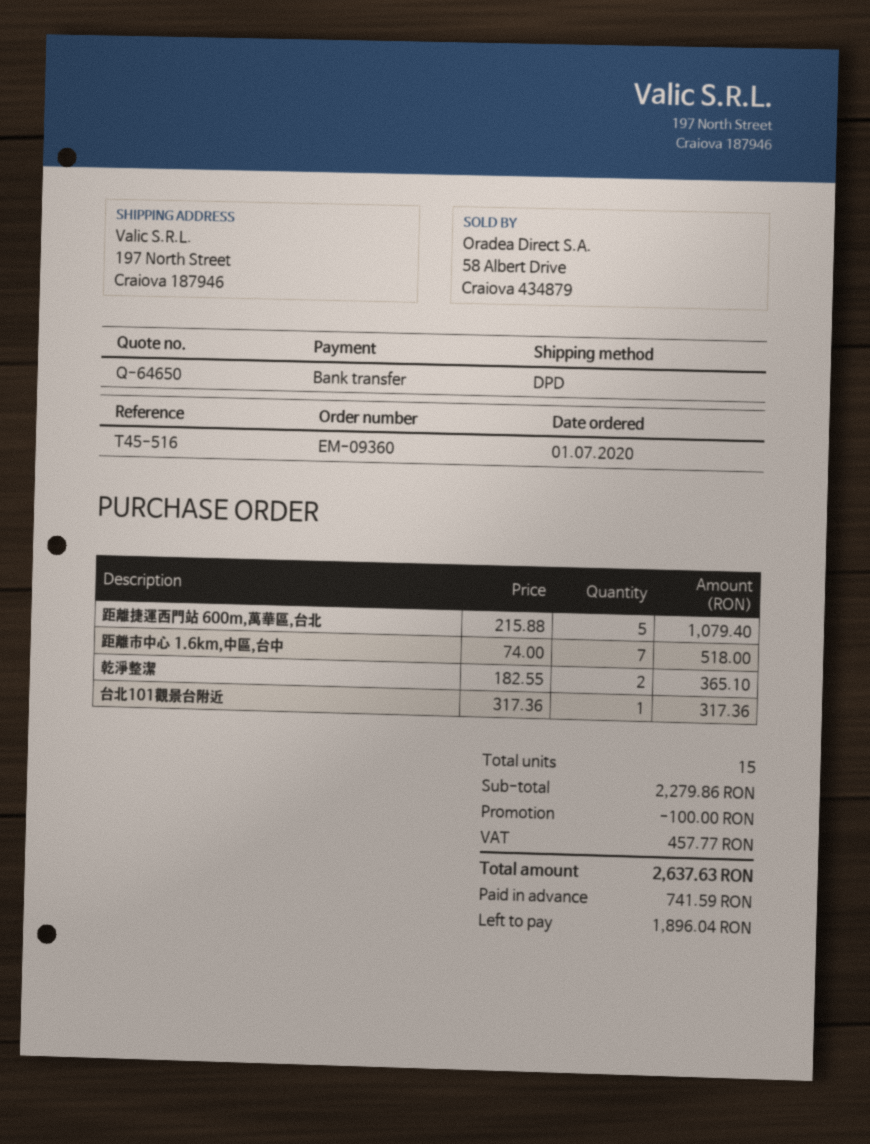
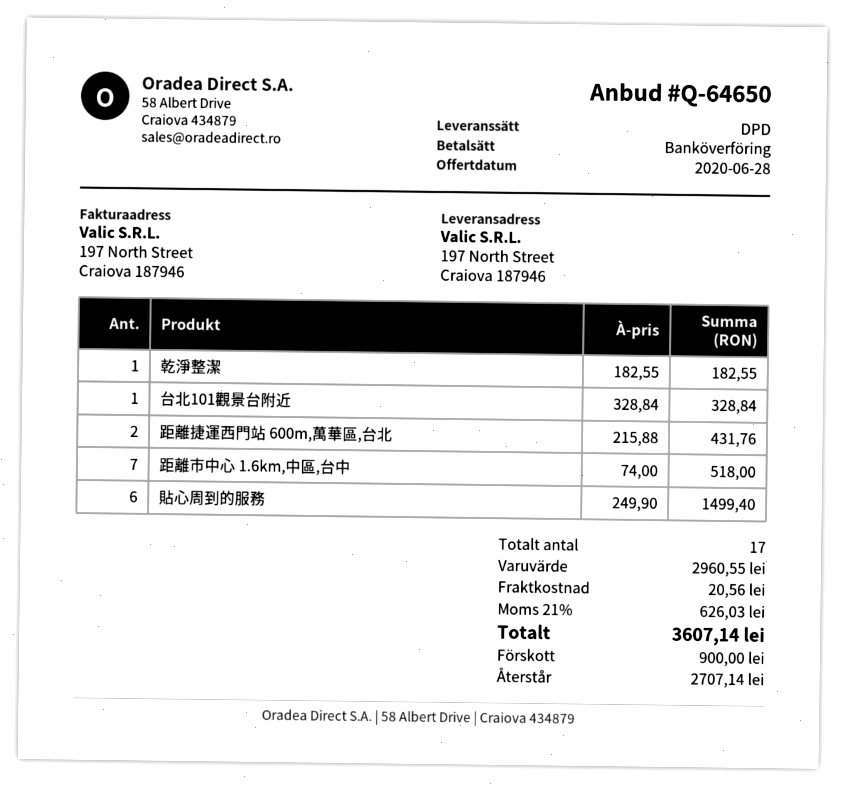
距離捷運西門站 600m,萬華區,台北: 5 x 215.88 = 1079.40 -> 2 x 215.88 = 431.76
乾淨整潔: 2 x 182.55 = 365.10 -> 1 x 182.55 = 182.55
台北101觀景台附近: 1 x 317.36 = 317.36 -> 1 x 328.84 = 328.84
貼心周到的服務: none -> 6 x 249.90 = 1499.40
total quantity: 15 -> 17
subtotal: 2279.86 -> 2960.55
discount: 100.00 -> none
shipping: none -> 20.56
tax: 457.77 -> 626.03
total: 2637.63 -> 3607.14
deposit: 741.59 -> 900.00
balance: 1896.04 -> 2707.14

